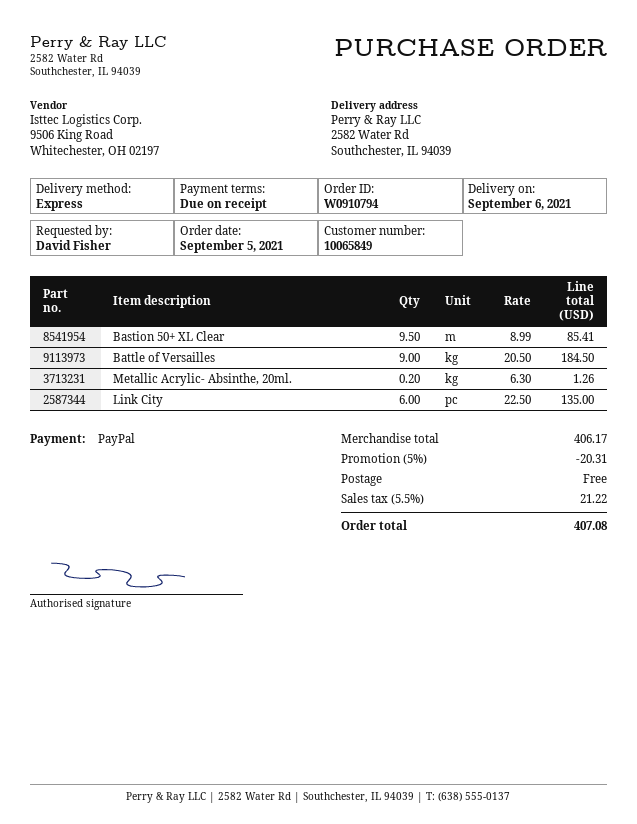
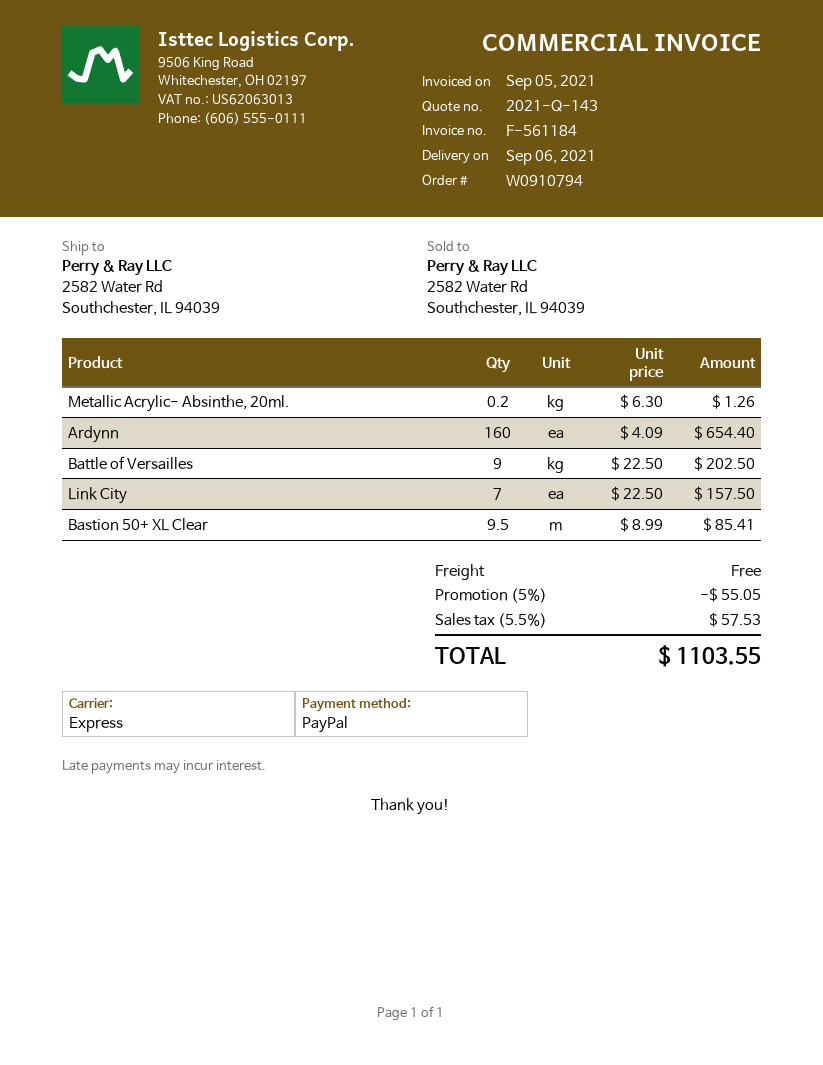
Battle of Versailles: 9 x 20.50 = 184.50 -> 9 x 22.50 = 202.50
Link City: 6 x 22.50 = 135.00 -> 7 x 22.50 = 157.50
Ardynn: none -> 160 x 4.09 = 654.40
discount: 5% = 20.31 -> 5% = 55.05
tax: 5.5% = 21.22 -> 5.5% = 57.53
total: 407.08 -> 1103.55

